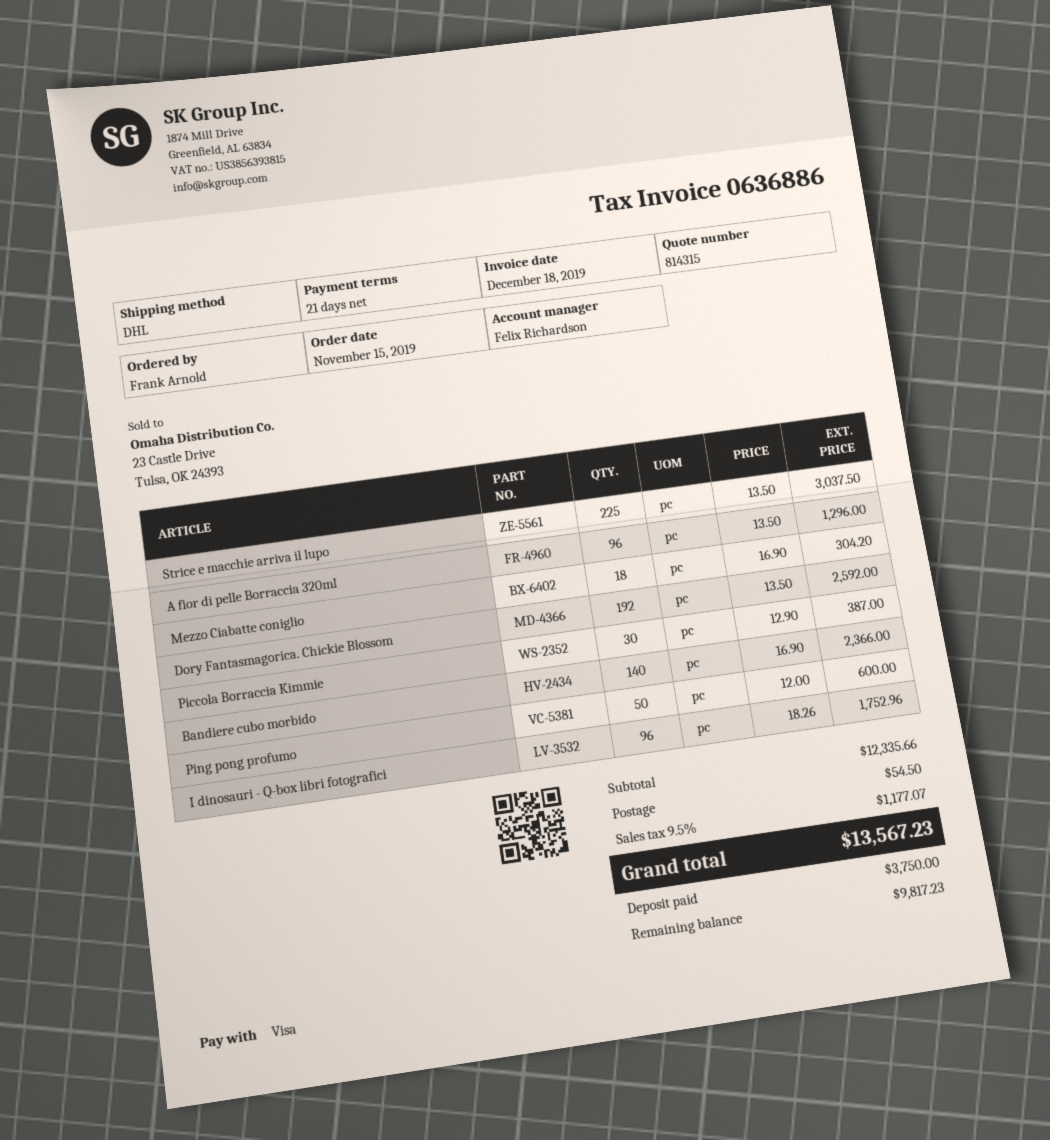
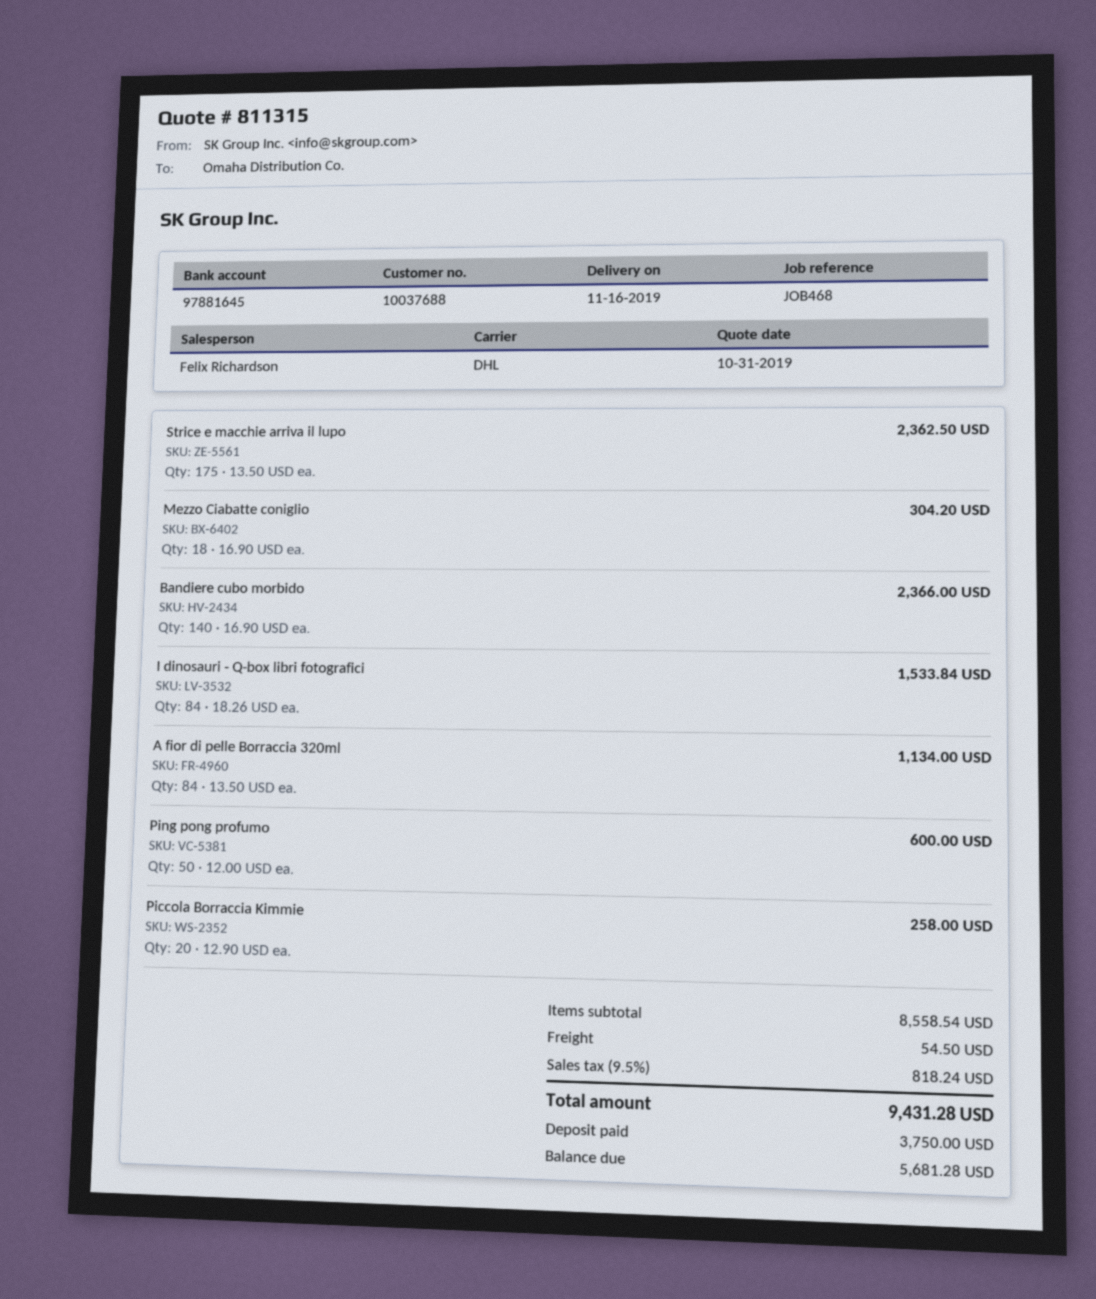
quote number: 814315 -> 811315
Strice e macchie arriva il lupo: 225 x 13.50 = 3037.50 -> 175 x 13.50 = 2362.50
A fior di pelle Borraccia 320ml: 96 x 13.50 = 1296.00 -> 84 x 13.50 = 1134.00
Dory Fantasmagorica. Chickie Blossom: 192 x 13.50 = 2592.00 -> none
Piccola Borraccia Kimmie: 30 x 12.90 = 387.00 -> 20 x 12.90 = 258.00
I dinosauri - Q-box libri fotografici: 96 x 18.26 = 1752.96 -> 84 x 18.26 = 1533.84
subtotal: 12335.66 -> 8558.54
tax: 9.5% = 1177.07 -> 9.5% = 818.24
total: 13567.23 -> 9431.28
balance: 9817.23 -> 5681.28

